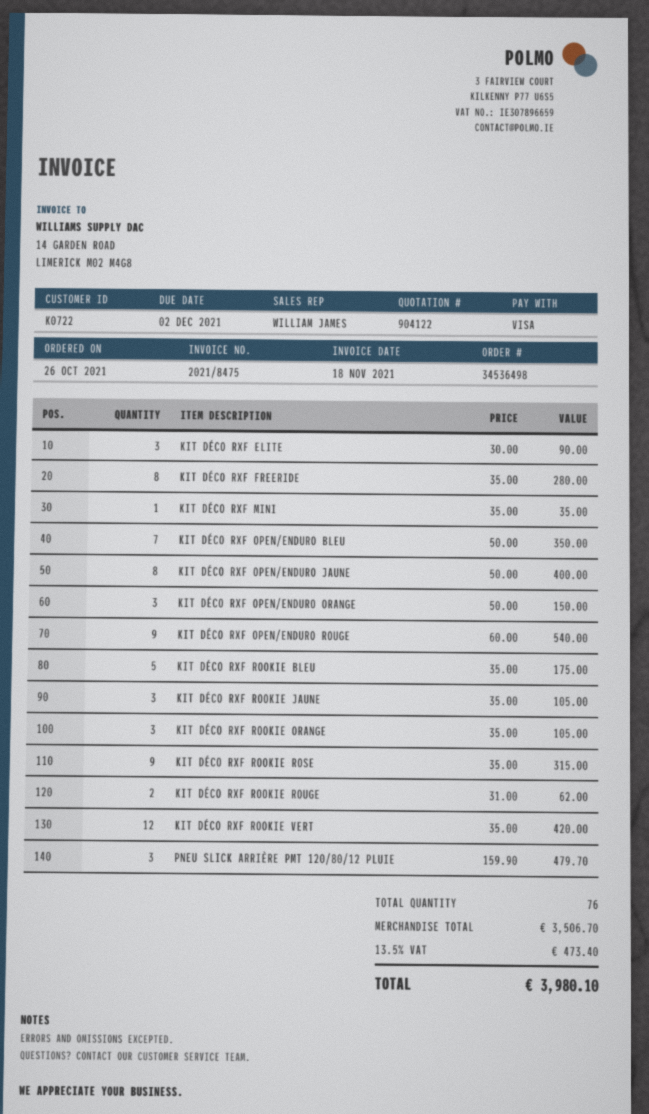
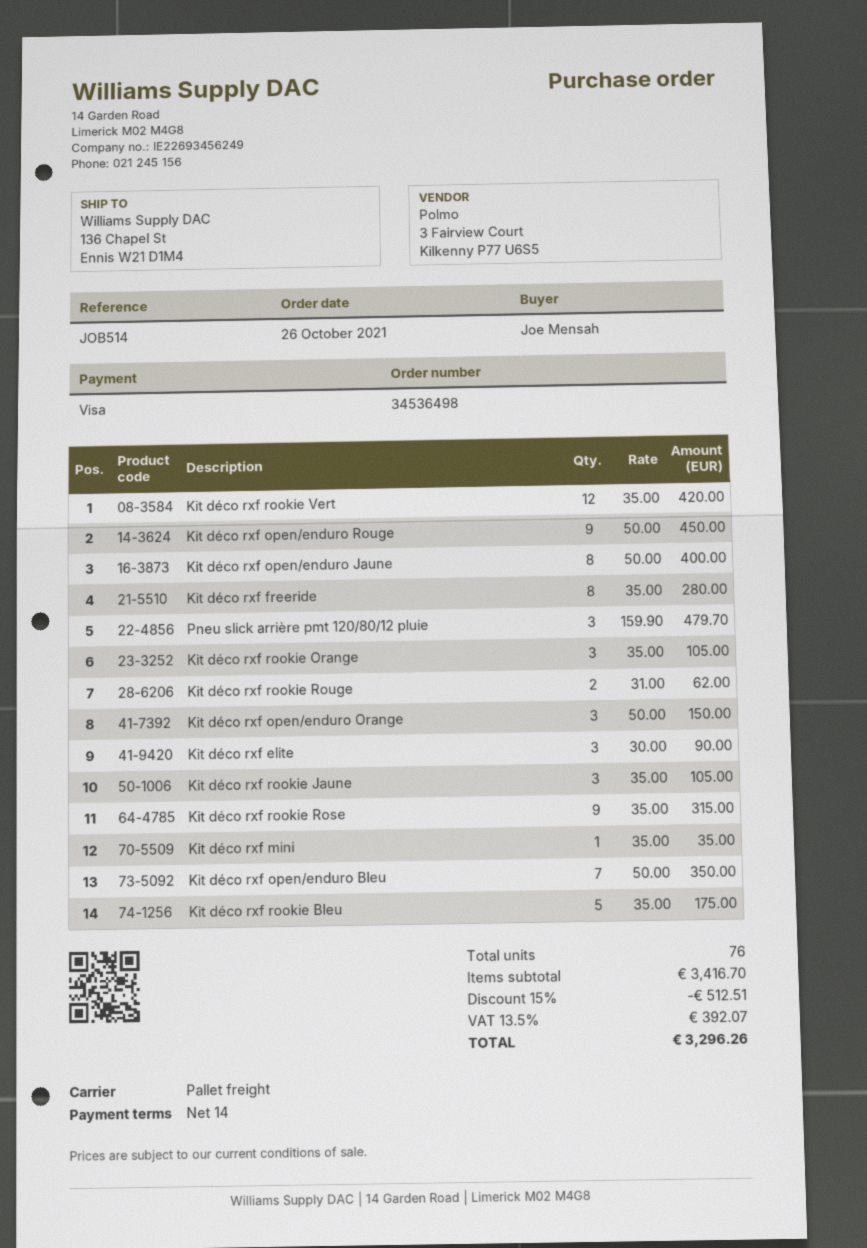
KIT DÉCO RXF OPEN/ENDURO ROUGE: 9 x 60.00 = 540.00 -> 9 x 50.00 = 450.00
subtotal: 3506.70 -> 3416.70
discount: none -> 15% = 512.51
tax: 13.5% = 473.40 -> 13.5% = 392.07
total: 3980.10 -> 3296.26

